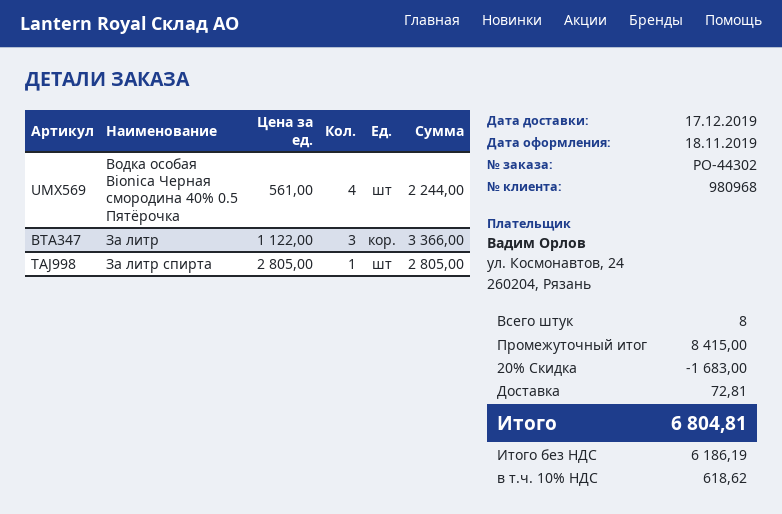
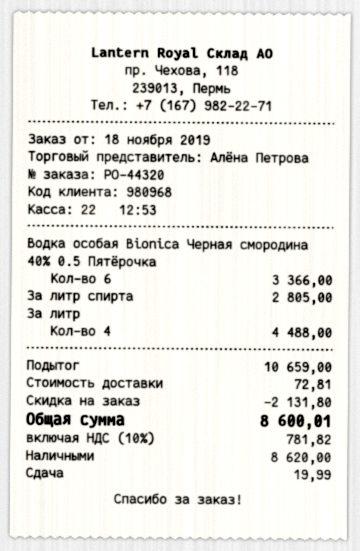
order number: PO-44302 -> PO-44320
Водка особая Bionica Черная смородина 40% 0.5 Пятёрочка: 4 for 2244.00 -> 6 for 3366.00
За литр: 3 for 3366.00 -> 4 for 4488.00
subtotal: 8415.00 -> 10659.00
discount: 1683.00 -> 2131.80
tax: 10% = 618.62 -> 10% = 781.82
total: 6804.81 -> 8600.01

